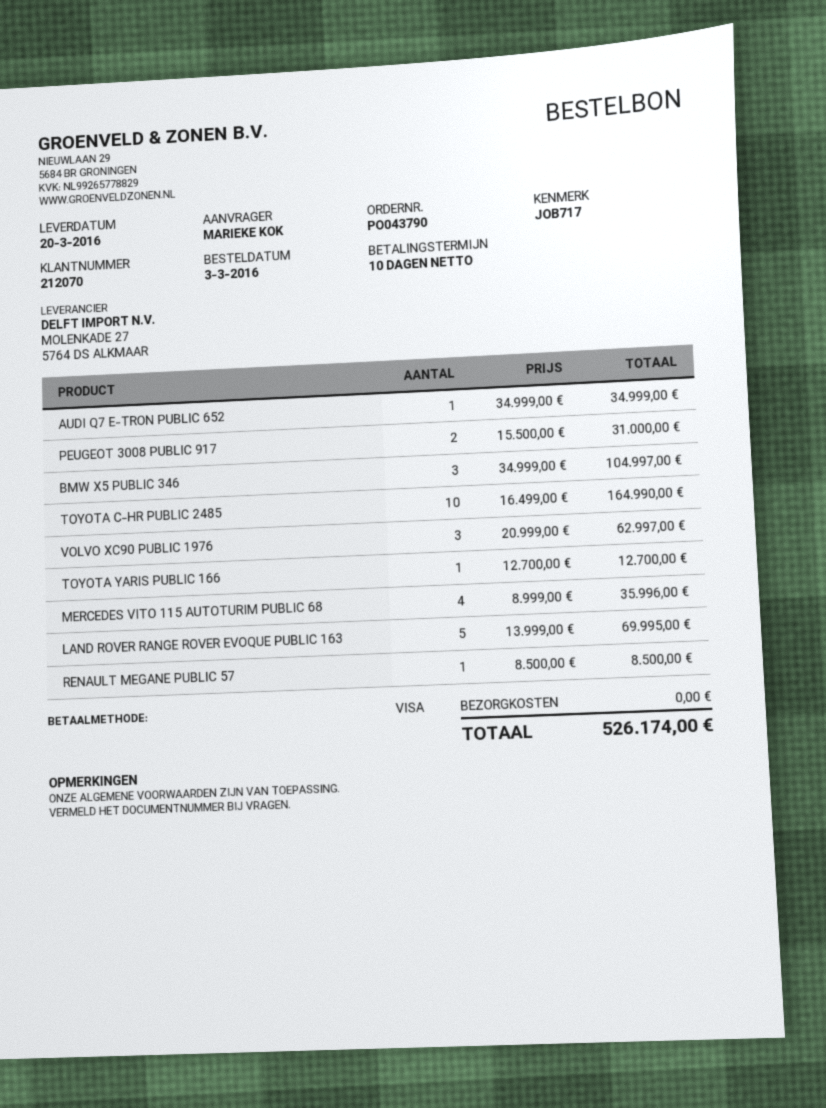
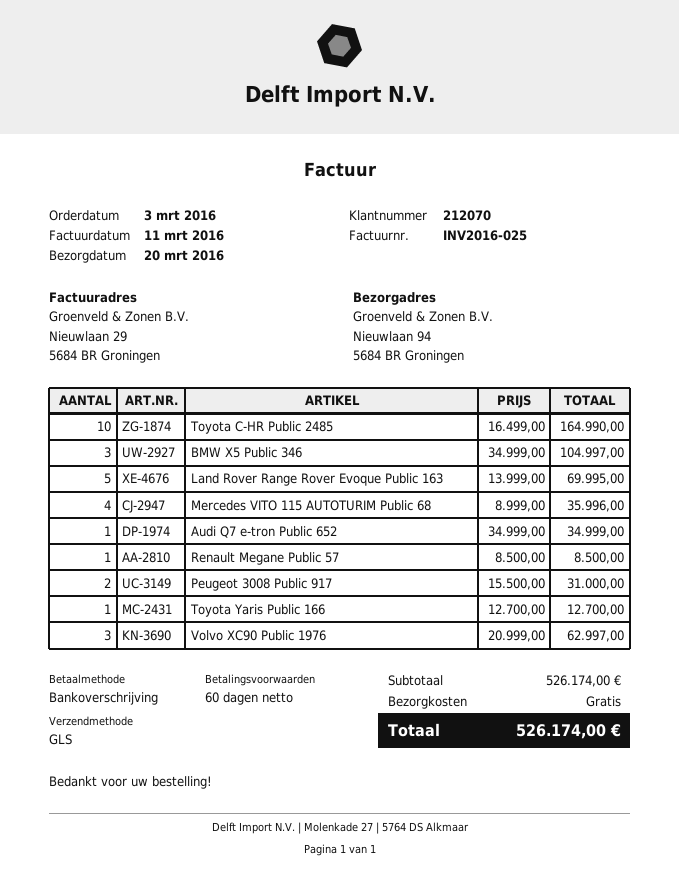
payment terms: 10 days -> 60 days
payment method: Visa -> bank transfer

